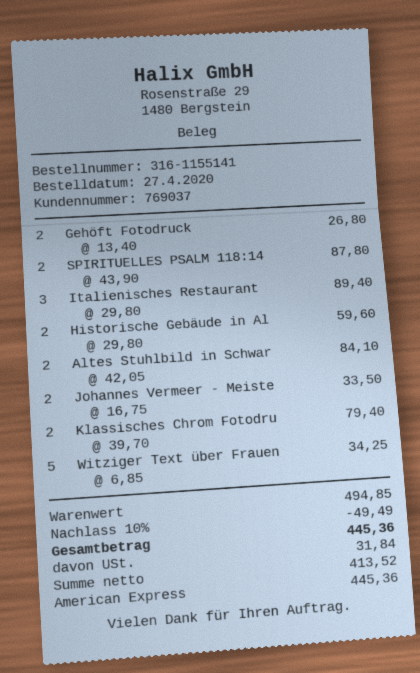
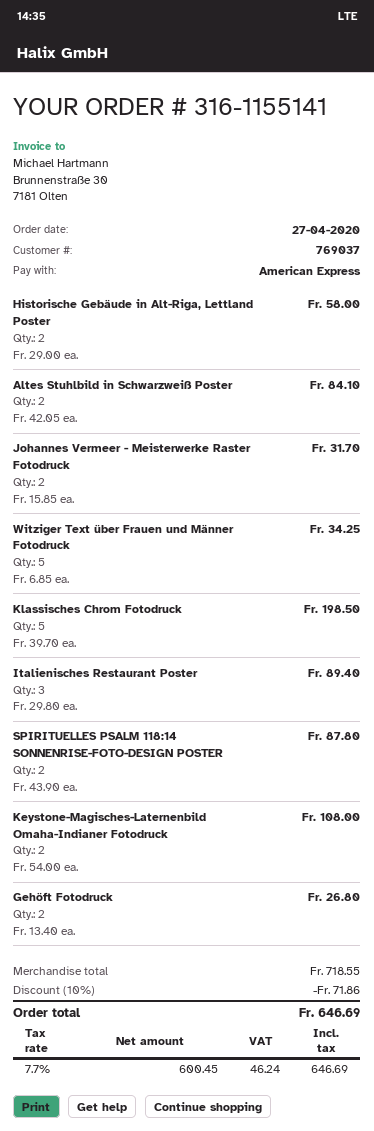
Historische Gebäude in Al: 2 x 29.80 = 59.60 -> 2 x 29.00 = 58.00
Johannes Vermeer - Meiste: 2 x 16.75 = 33.50 -> 2 x 15.85 = 31.70
Klassisches Chrom Fotodru: 2 x 39.70 = 79.40 -> 5 x 39.70 = 198.50
Keystone-Magisches-Laternenbild Omaha-Indianer Fotodruck: none -> 2 x 54.00 = 108.00
subtotal: 494.85 -> 718.55
discount: 10% = 49.49 -> 10% = 71.86
net: 413.52 -> 600.45
tax: 31.84 -> 46.24
total: 445.36 -> 646.69

